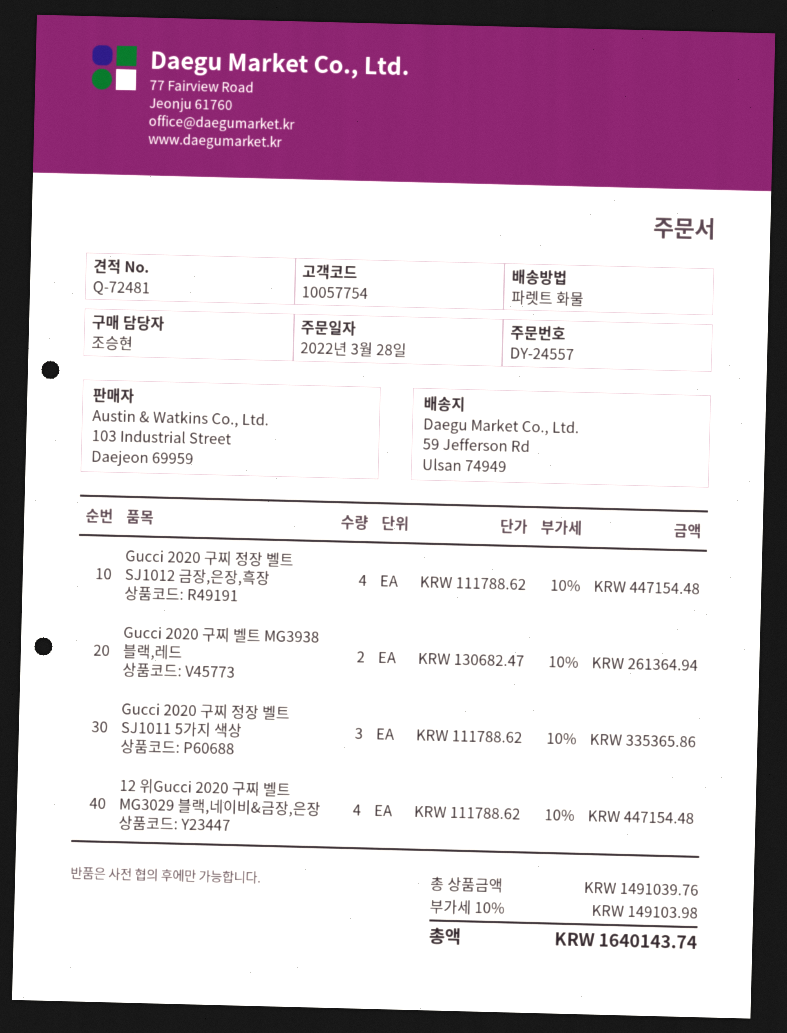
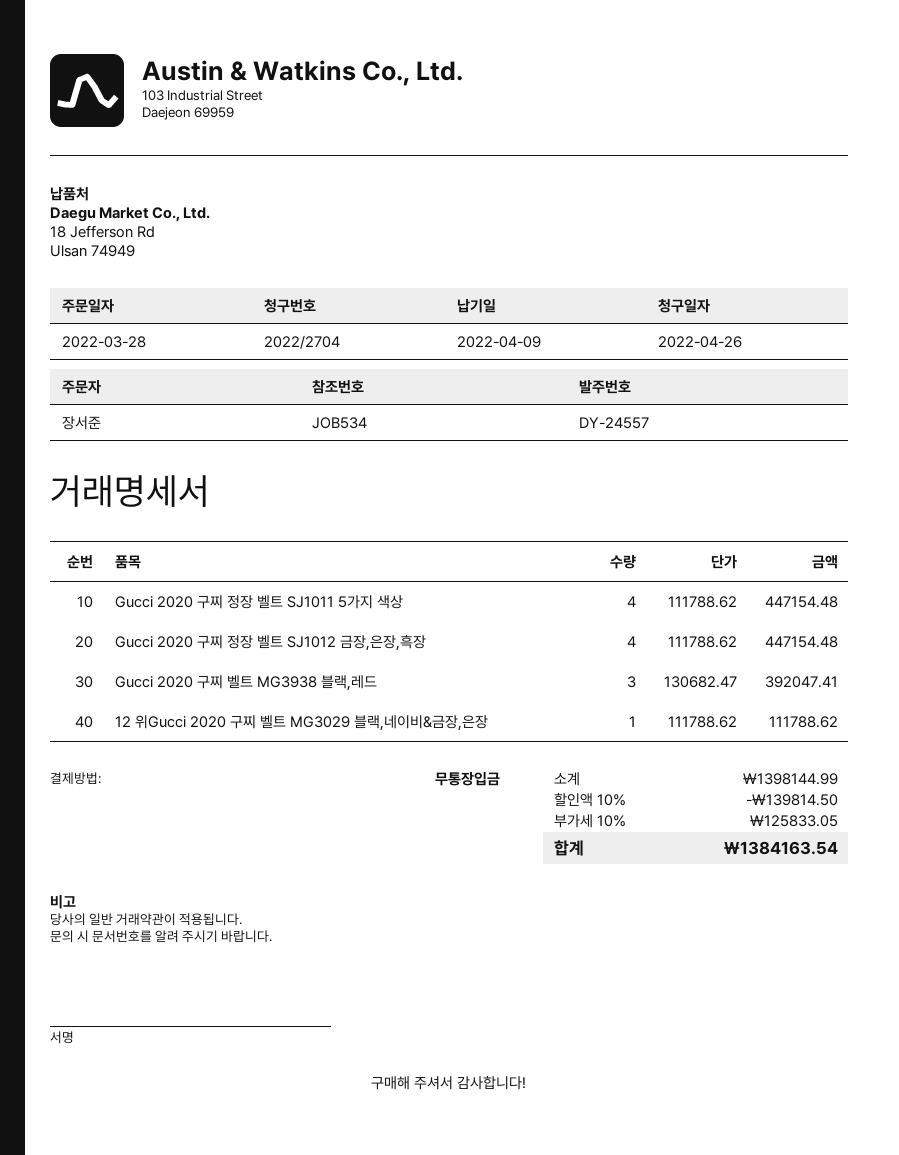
ordered by: 조승현 -> 장서준
ship to: 59 Jefferson Rd, Ulsan 74949 -> 18 Jefferson Rd, Ulsan 74949
Gucci 2020 구찌 벨트 MG3938 블랙,레드: 2 x 130682.47 = 261364.94 -> 3 x 130682.47 = 392047.41
Gucci 2020 구찌 정장 벨트 SJ1011 5가지 색상: 3 x 111788.62 = 335365.86 -> 4 x 111788.62 = 447154.48
12 위Gucci 2020 구찌 벨트 MG3029 블랙,네이비&금장,은장: 4 x 111788.62 = 447154.48 -> 1 x 111788.62 = 111788.62
subtotal: 1491039.76 -> 1398144.99
discount: none -> 10% = 139814.50
tax: 10% = 149103.98 -> 10% = 125833.05
total: 1640143.74 -> 1384163.54

